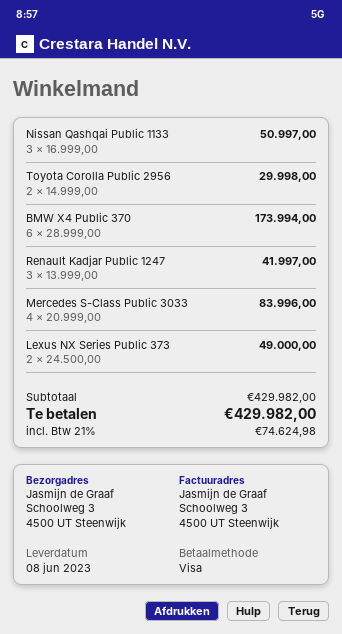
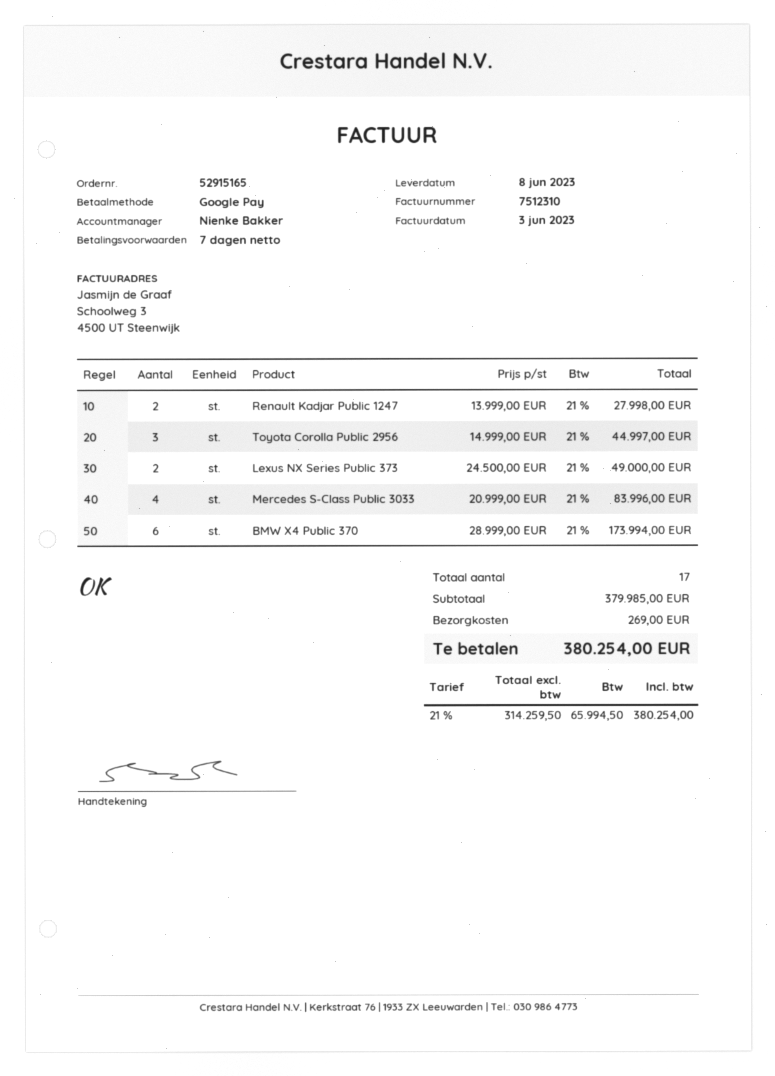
payment method: Visa -> Google Pay
Nissan Qashqai Public 1133: 3 x 16999.00 = 50997.00 -> none
Toyota Corolla Public 2956: 2 x 14999.00 = 29998.00 -> 3 x 14999.00 = 44997.00
Renault Kadjar Public 1247: 3 x 13999.00 = 41997.00 -> 2 x 13999.00 = 27998.00
subtotal: 429982.00 -> 379985.00
shipping: none -> 269.00
tax: 21% = 74624.98 -> 21% = 65994.50
total: 429982.00 -> 380254.00

